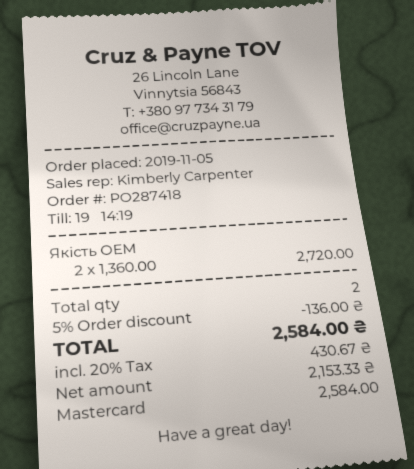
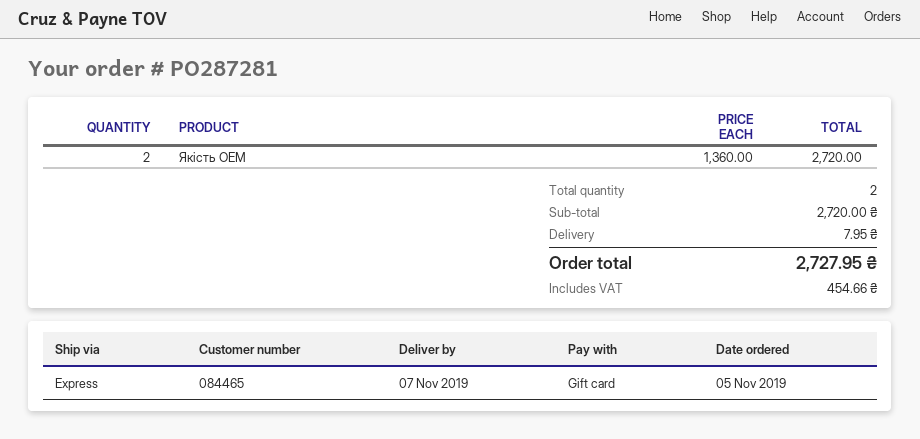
order number: PO287418 -> PO287281
payment method: Mastercard -> gift card
discount: 5% = 136.00 -> none
shipping: none -> 7.95
tax: 430.67 -> 454.66
total: 2584.00 -> 2727.95

